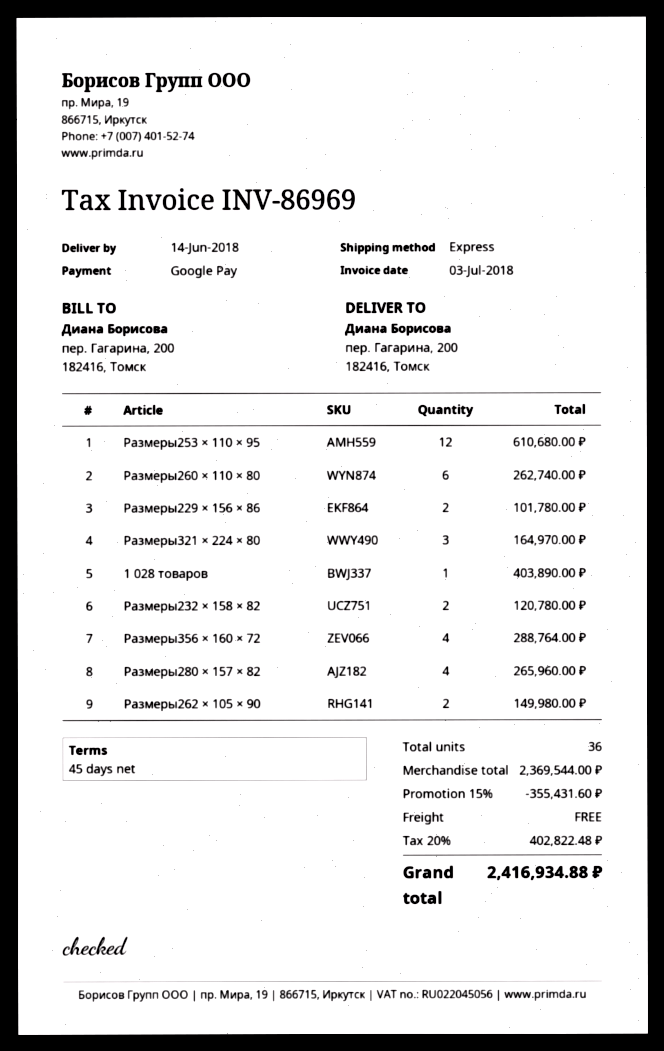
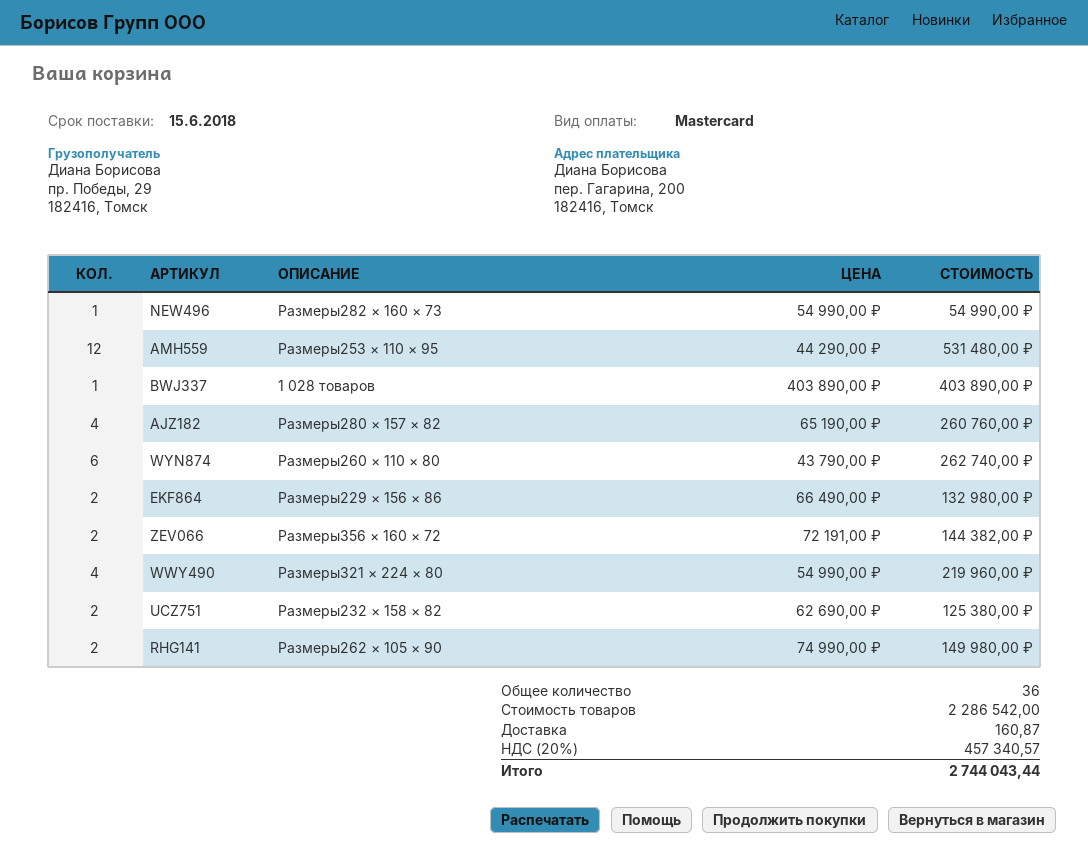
delivery date: 2018-06-14 -> 2018-06-15
payment method: Google Pay -> Mastercard
ship to: пер. Гагарина, 200, 182416, Томск -> пр. Победы, 29, 182416, Томск
Размеры253 × 110 × 95: 12 for 610680.00 -> 12 for 531480.00
Размеры229 × 156 × 86: 2 for 101780.00 -> 2 for 132980.00
Размеры321 × 224 × 80: 3 for 164970.00 -> 4 for 219960.00
Размеры232 × 158 × 82: 2 for 120780.00 -> 2 for 125380.00
Размеры356 × 160 × 72: 4 for 288764.00 -> 2 for 144382.00
Размеры280 × 157 × 82: 4 for 265960.00 -> 4 for 260760.00
Размеры282 × 160 × 73: none -> 1 for 54990.00
subtotal: 2369544.00 -> 2286542.00
discount: 15% = 355431.60 -> none
shipping: 0.00 -> 160.87
tax: 20% = 402822.48 -> 20% = 457340.57
total: 2416934.88 -> 2744043.44

